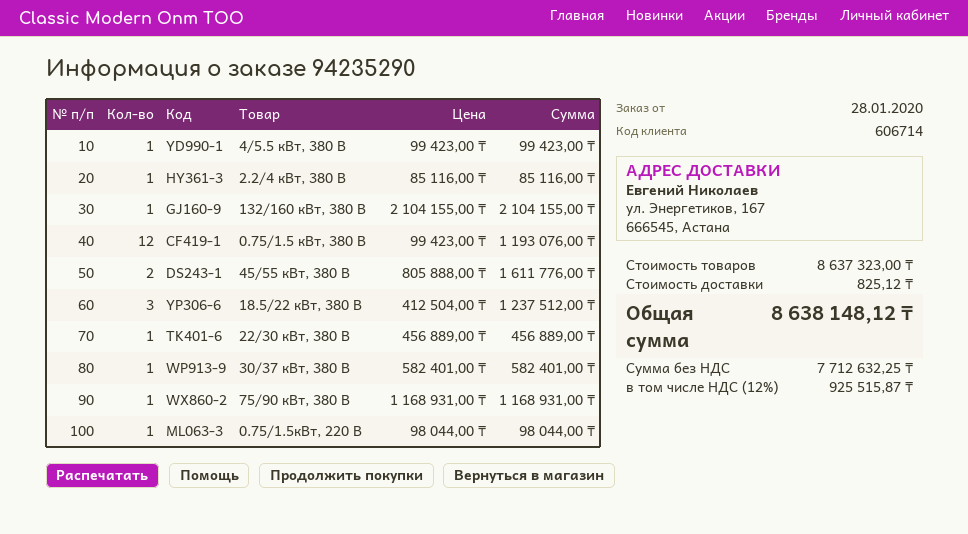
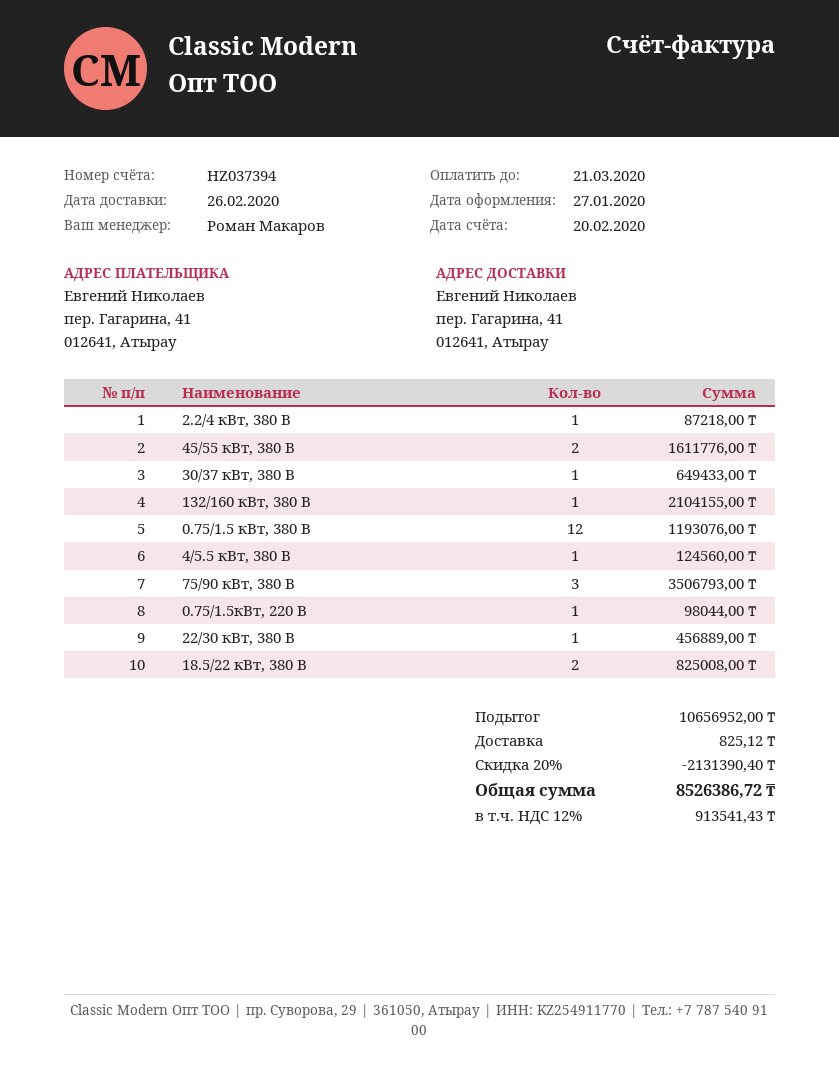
order date: 2020-01-28 -> 2020-01-27
ship to: ул. Энергетиков, 167, 666545, Астана -> пер. Гагарина, 41, 012641, Атырау
4/5.5 кВт, 380 В: 1 for 99423.00 -> 1 for 124560.00
2.2/4 кВт, 380 В: 1 for 85116.00 -> 1 for 87218.00
18.5/22 кВт, 380 В: 3 for 1237512.00 -> 2 for 825008.00
30/37 кВт, 380 В: 1 for 582401.00 -> 1 for 649433.00
75/90 кВт, 380 В: 1 for 1168931.00 -> 3 for 3506793.00
subtotal: 8637323.00 -> 10656952.00
discount: none -> 20% = 2131390.40
tax: 12% = 925515.87 -> 12% = 913541.43
total: 8638148.12 -> 8526386.72

